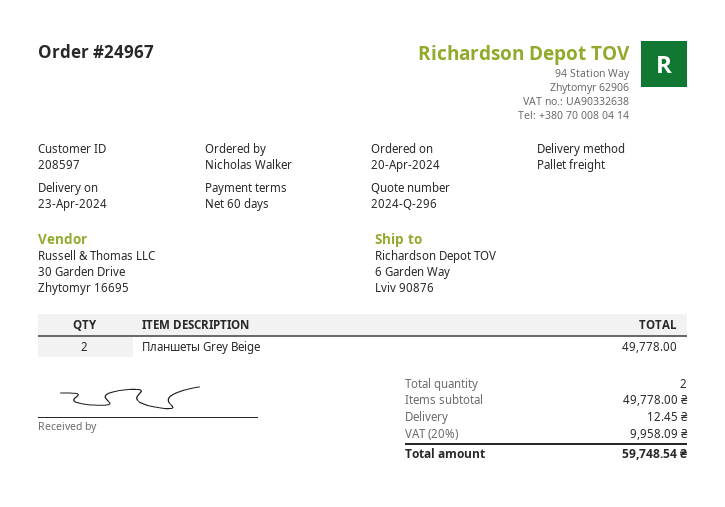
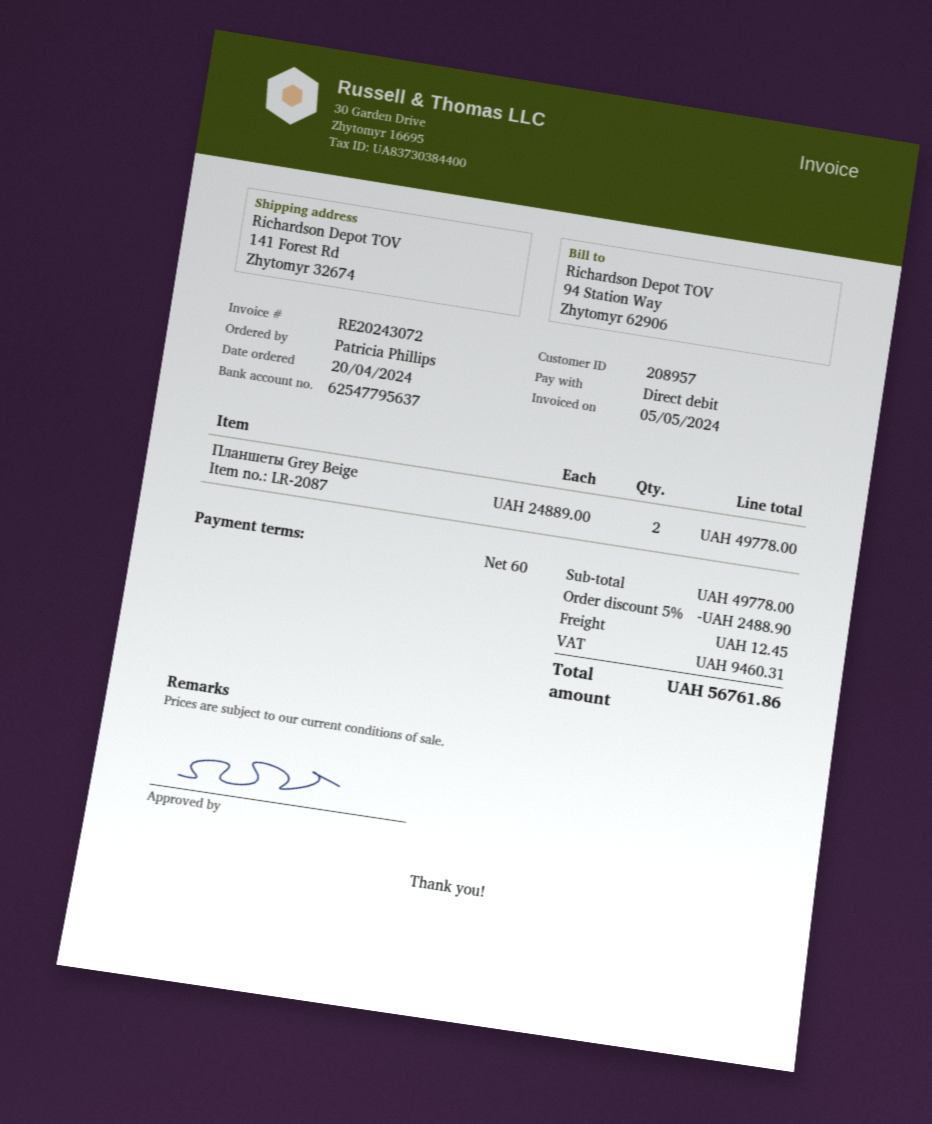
customer number: 208597 -> 208957
ordered by: Nicholas Walker -> Patricia Phillips
ship to: 6 Garden Way, Lviv 90876 -> 141 Forest Rd, Zhytomyr 32674
discount: none -> 5% = 2488.90
tax: 9958.09 -> 9460.31
total: 59748.54 -> 56761.86

